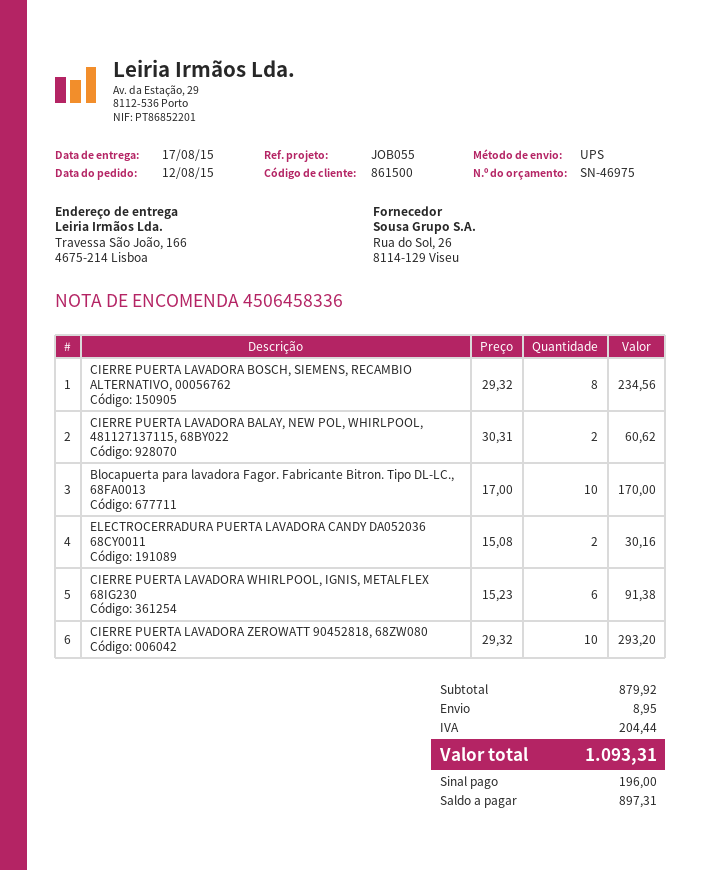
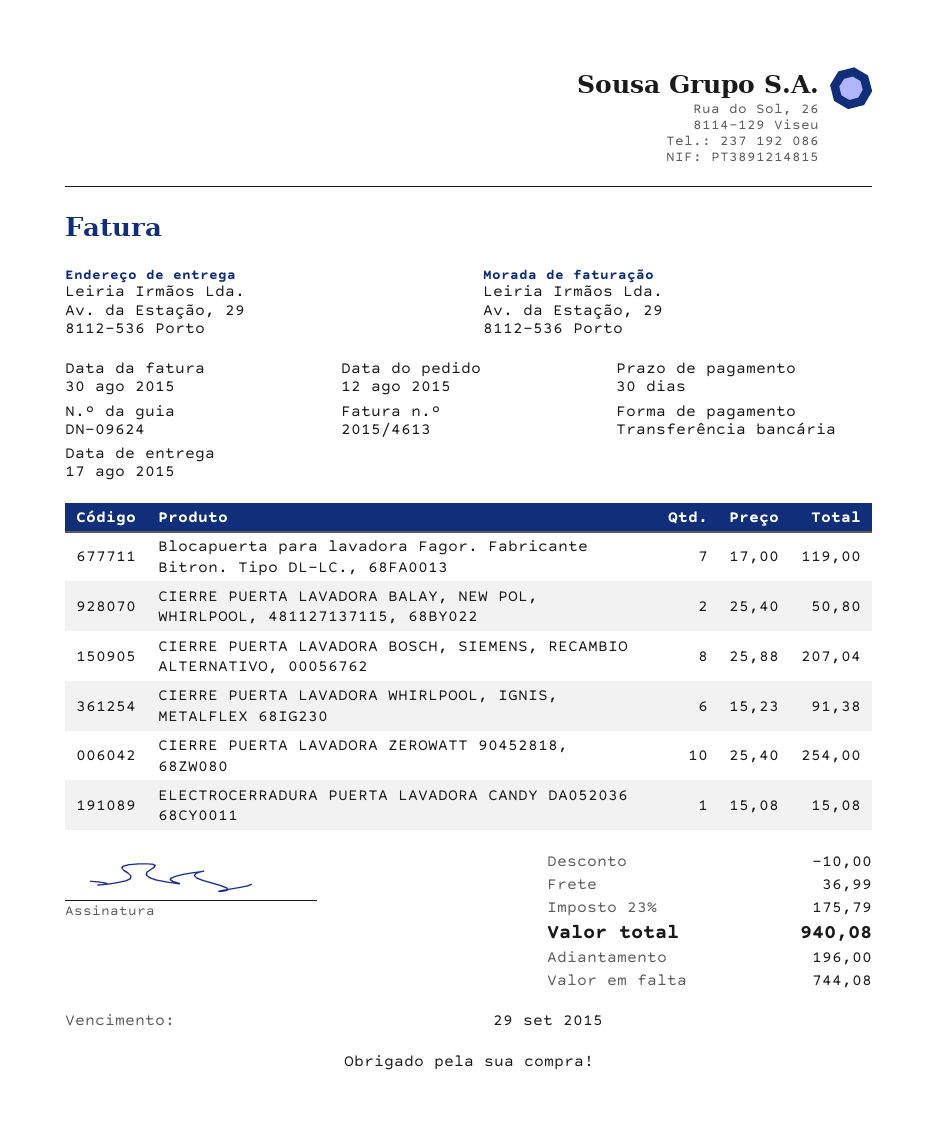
ship to: Travessa São João, 166, 4675-214 Lisboa -> Av. da Estação, 29, 8112-536 Porto
CIERRE PUERTA LAVADORA BOSCH, SIEMENS, RECAMBIO ALTERNATIVO, 00056762: 8 x 29.32 = 234.56 -> 8 x 25.88 = 207.04
CIERRE PUERTA LAVADORA BALAY, NEW POL, WHIRLPOOL, 481127137115, 68BY022: 2 x 30.31 = 60.62 -> 2 x 25.40 = 50.80
Blocapuerta para lavadora Fagor. Fabricante Bitron. Tipo DL-LC., 68FA0013: 10 x 17.00 = 170.00 -> 7 x 17.00 = 119.00
ELECTROCERRADURA PUERTA LAVADORA CANDY DA052036 68CY0011: 2 x 15.08 = 30.16 -> 1 x 15.08 = 15.08
CIERRE PUERTA LAVADORA ZEROWATT 90452818, 68ZW080: 10 x 29.32 = 293.20 -> 10 x 25.40 = 254.00
discount: none -> 10.00
shipping: 8.95 -> 36.99
tax: 204.44 -> 175.79
total: 1093.31 -> 940.08
balance: 897.31 -> 744.08

